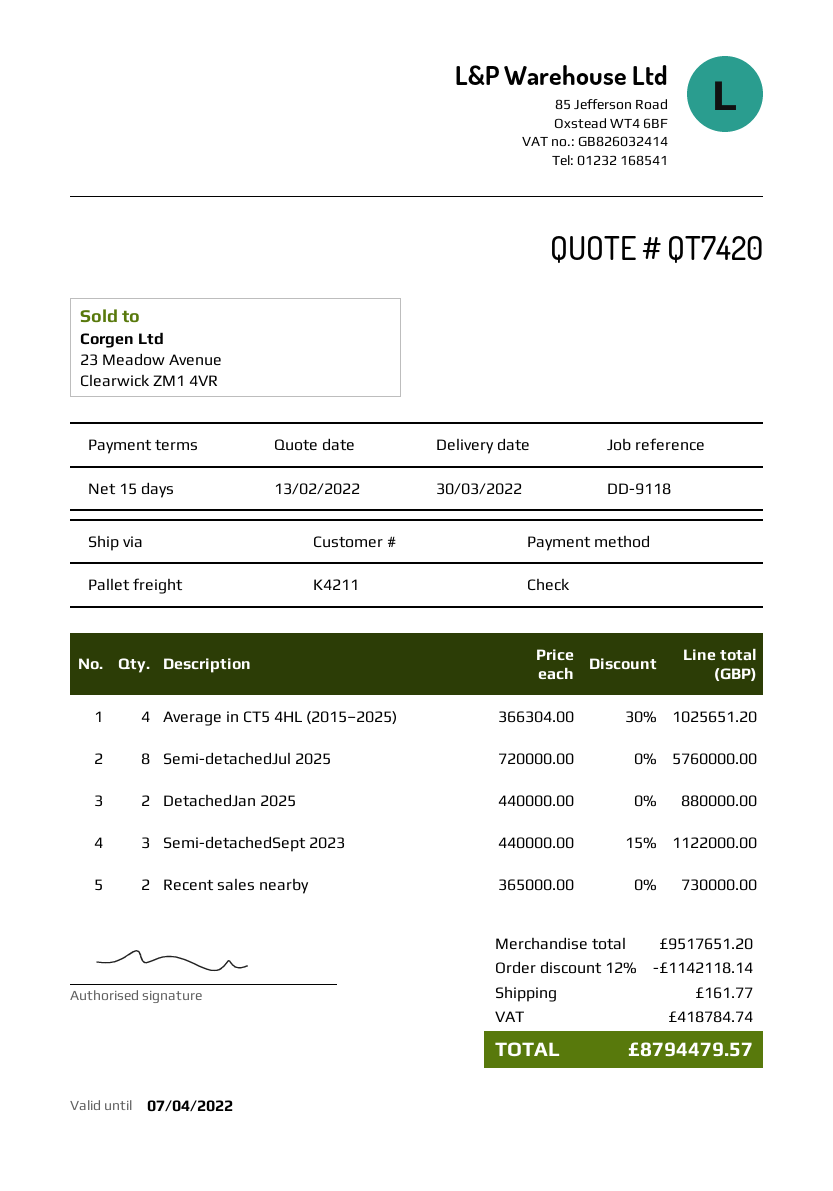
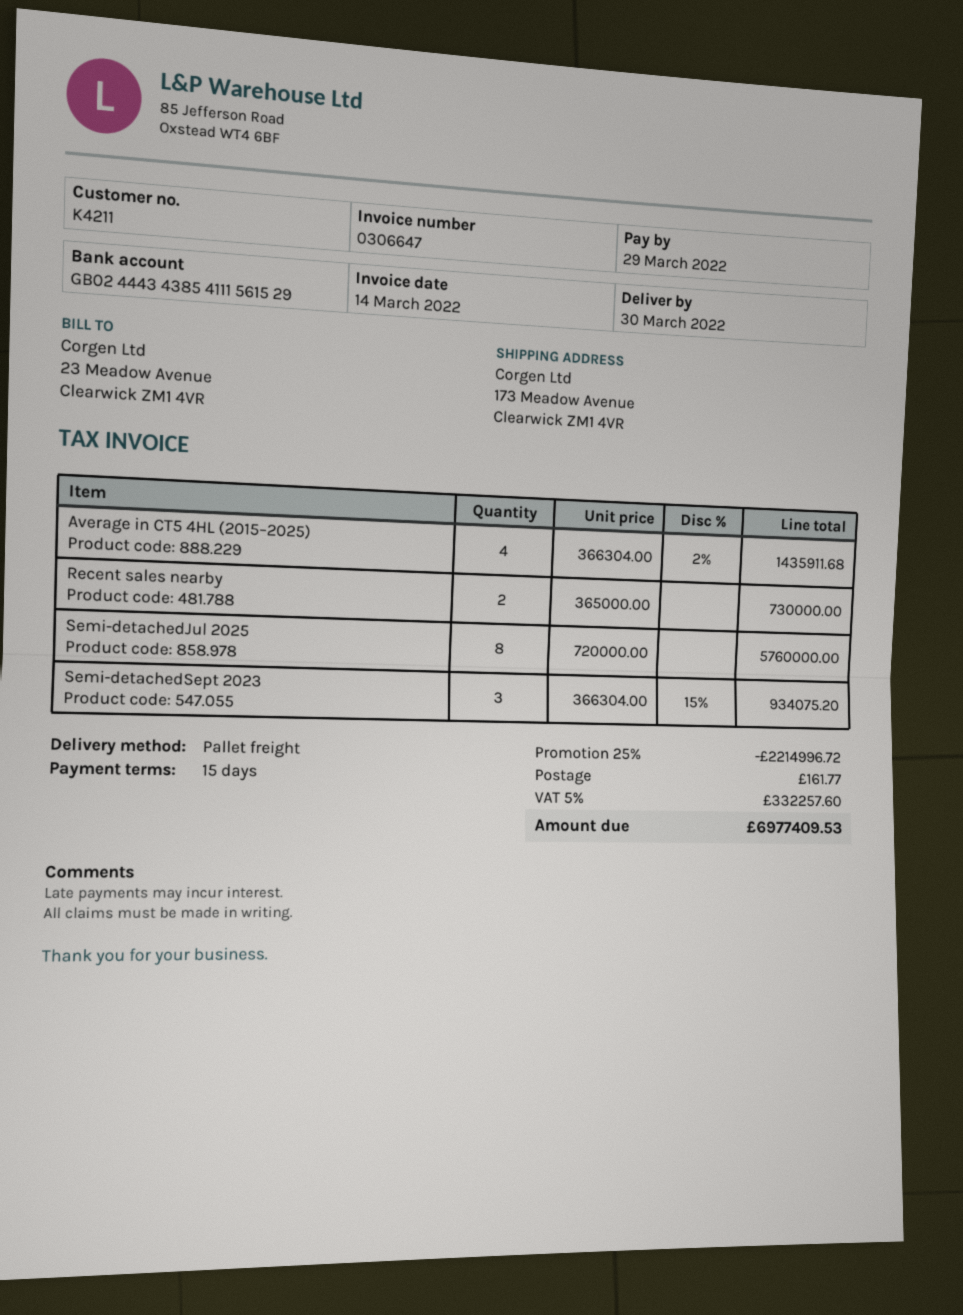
Average in CT5 4HL (2015–2025): 4 x 366304.00 - 30% = 1025651.20 -> 4 x 366304.00 - 2% = 1435911.68
DetachedJan 2025: 2 x 440000.00 = 880000.00 -> none
Semi-detachedSept 2023: 3 x 440000.00 - 15% = 1122000.00 -> 3 x 366304.00 - 15% = 934075.20
discount: 12% = 1142118.14 -> 25% = 2214996.72
tax: 418784.74 -> 332257.60
total: 8794479.57 -> 6977409.53

